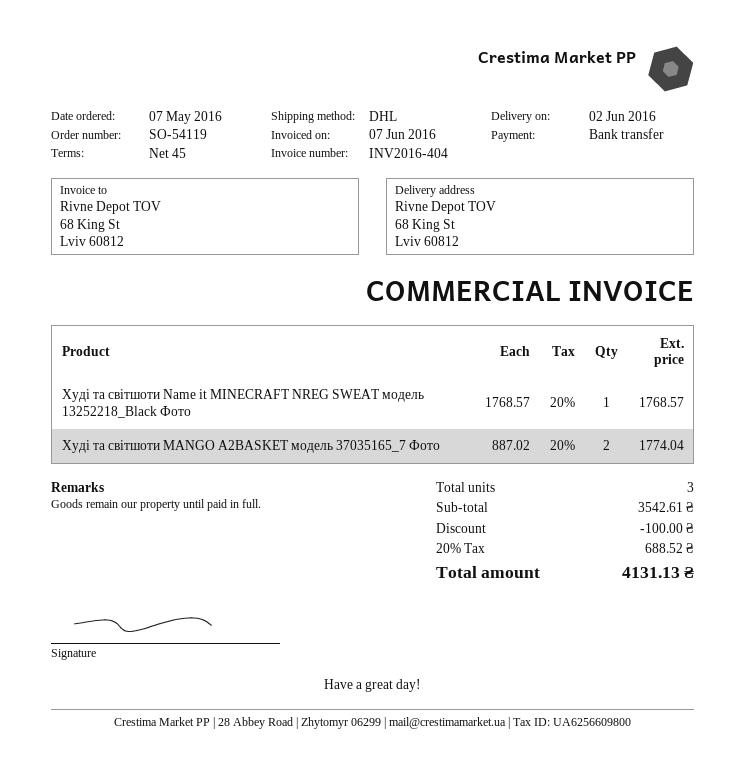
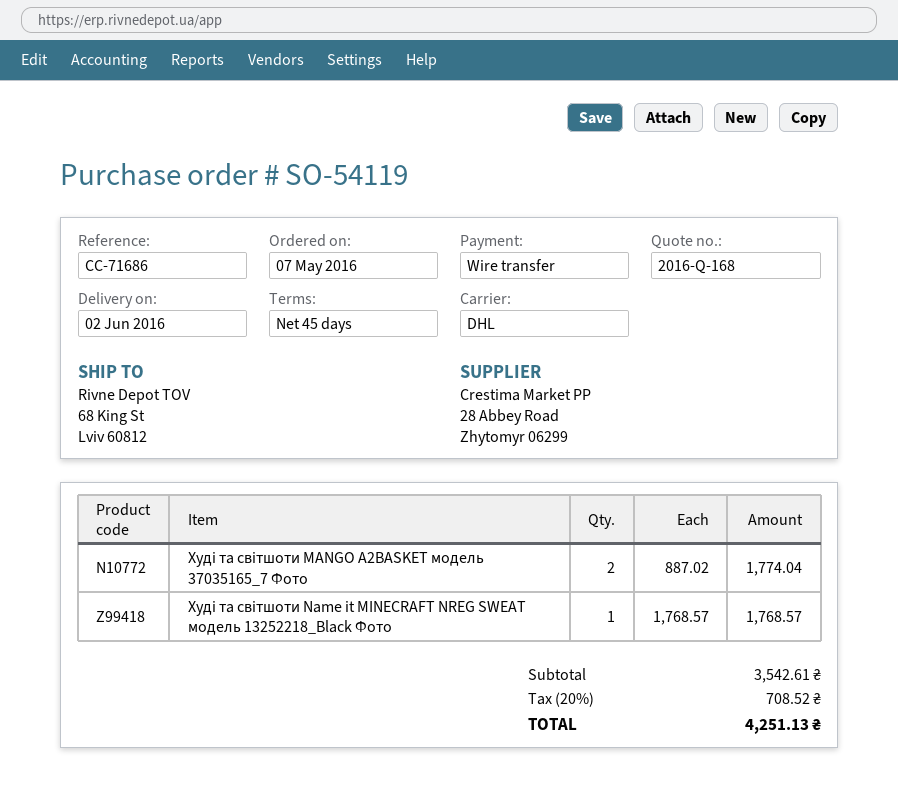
discount: 100.00 -> none
tax: 20% = 688.52 -> 20% = 708.52
total: 4131.13 -> 4251.13

